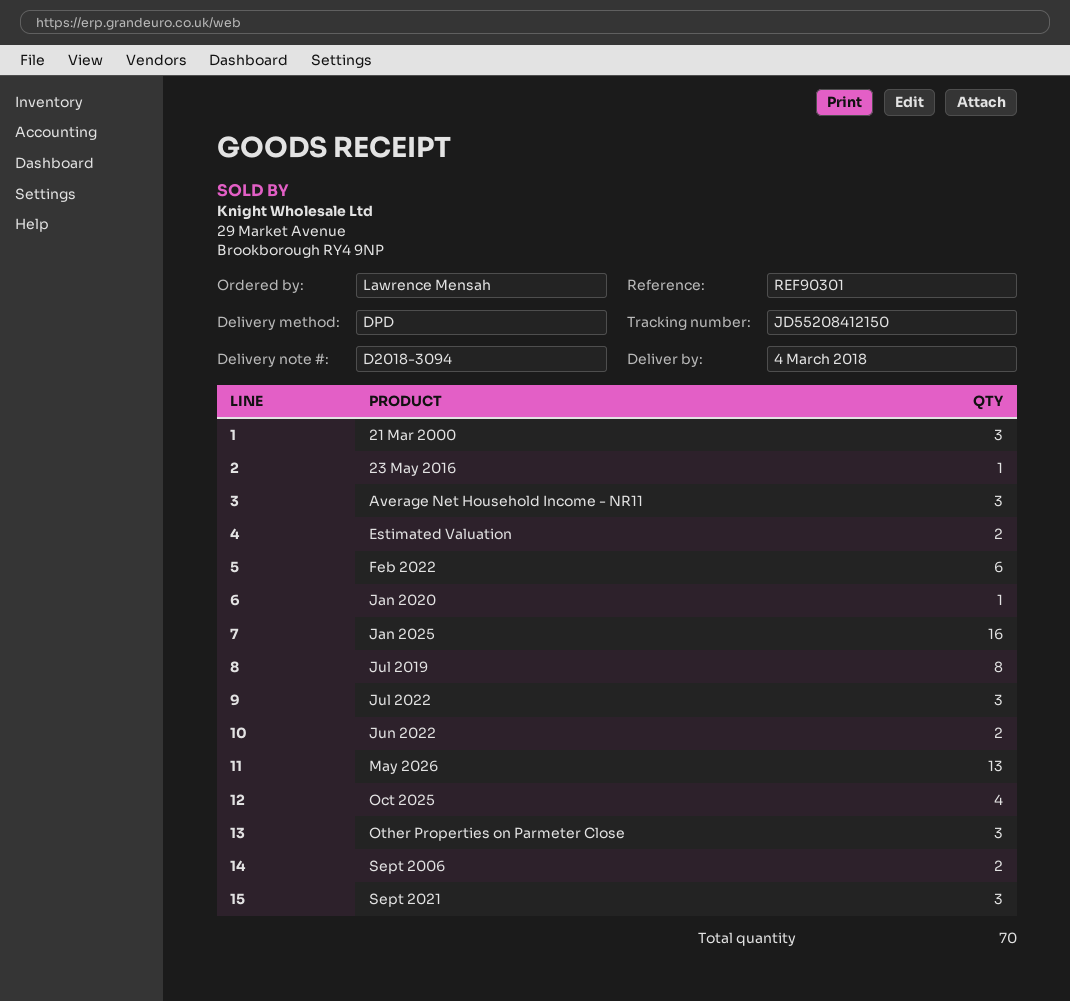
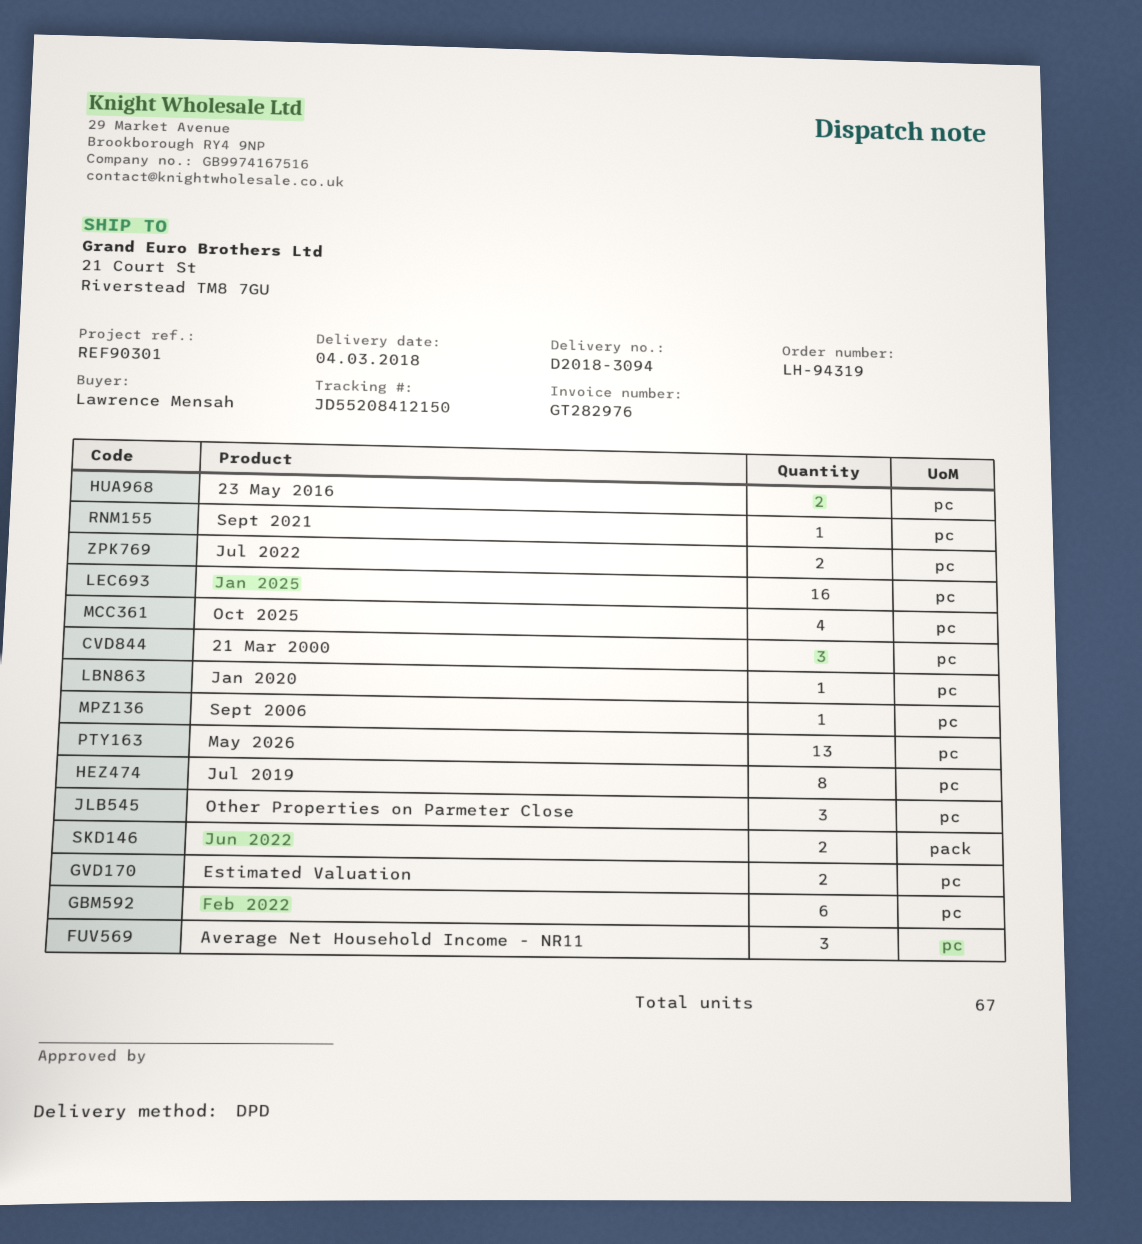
23 May 2016: 1 -> 2
Jul 2022: 3 -> 2
Sept 2006: 2 -> 1
Sept 2021: 3 -> 1
total quantity: 70 -> 67

